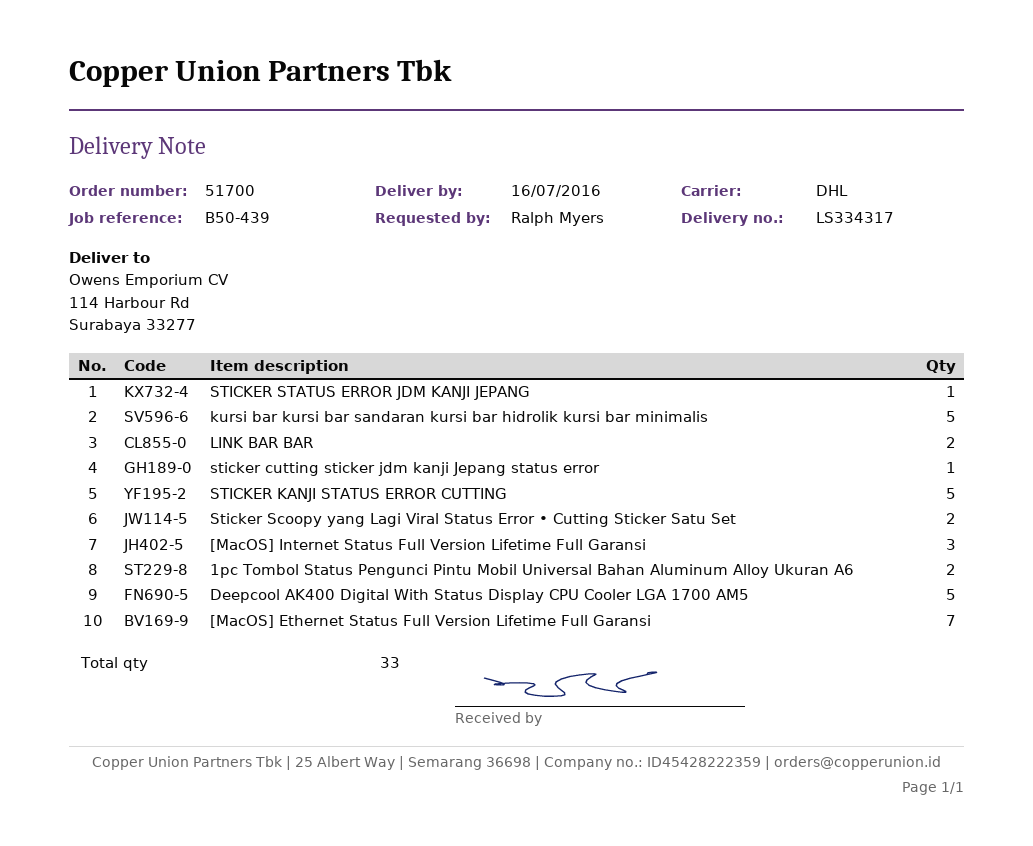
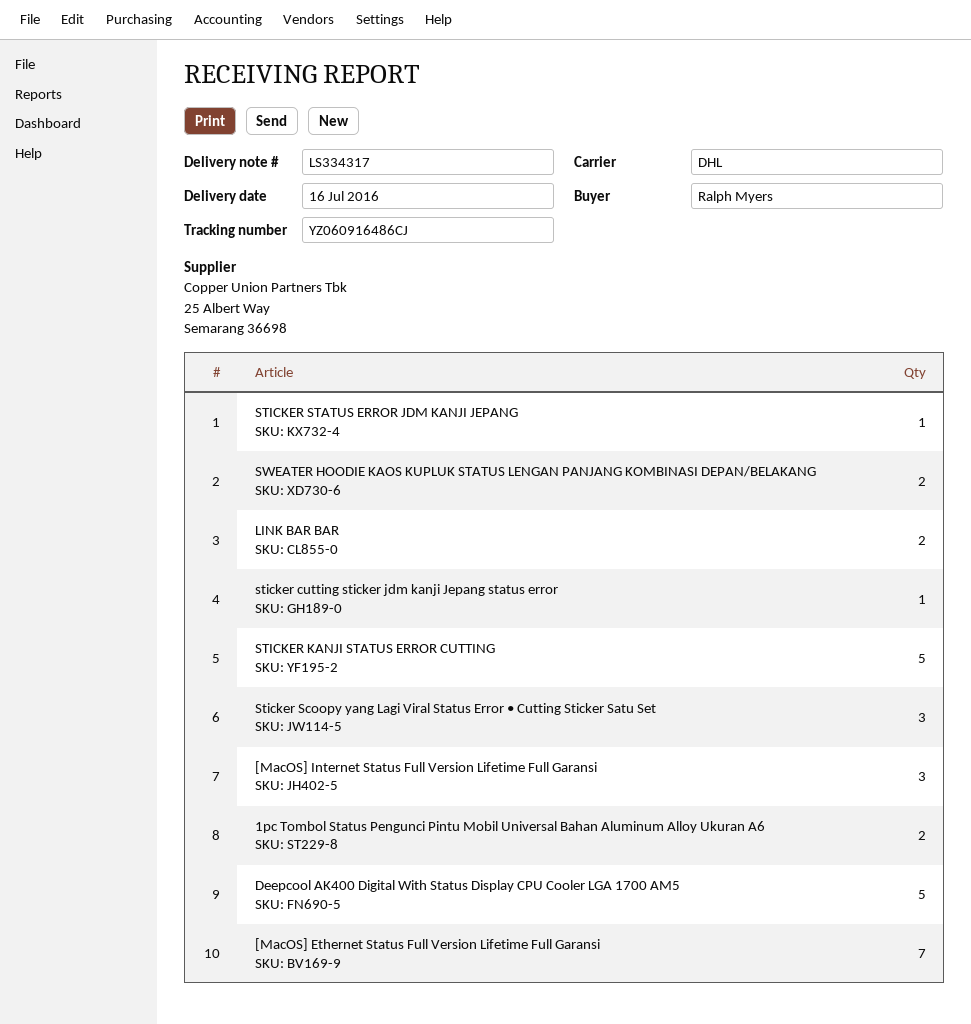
kursi bar kursi bar sandaran kursi bar hidrolik kursi bar minimalis: 5 -> none
Sticker Scoopy yang Lagi Viral Status Error • Cutting Sticker Satu Set: 2 -> 3
SWEATER HOODIE KAOS KUPLUK STATUS LENGAN PANJANG KOMBINASI DEPAN/BELAKANG: none -> 2

